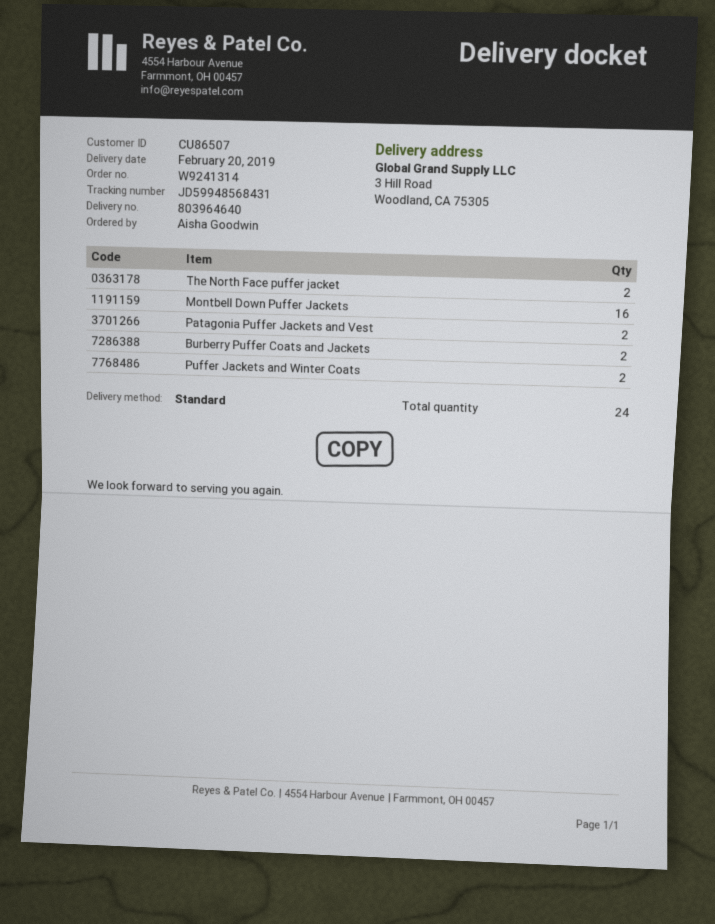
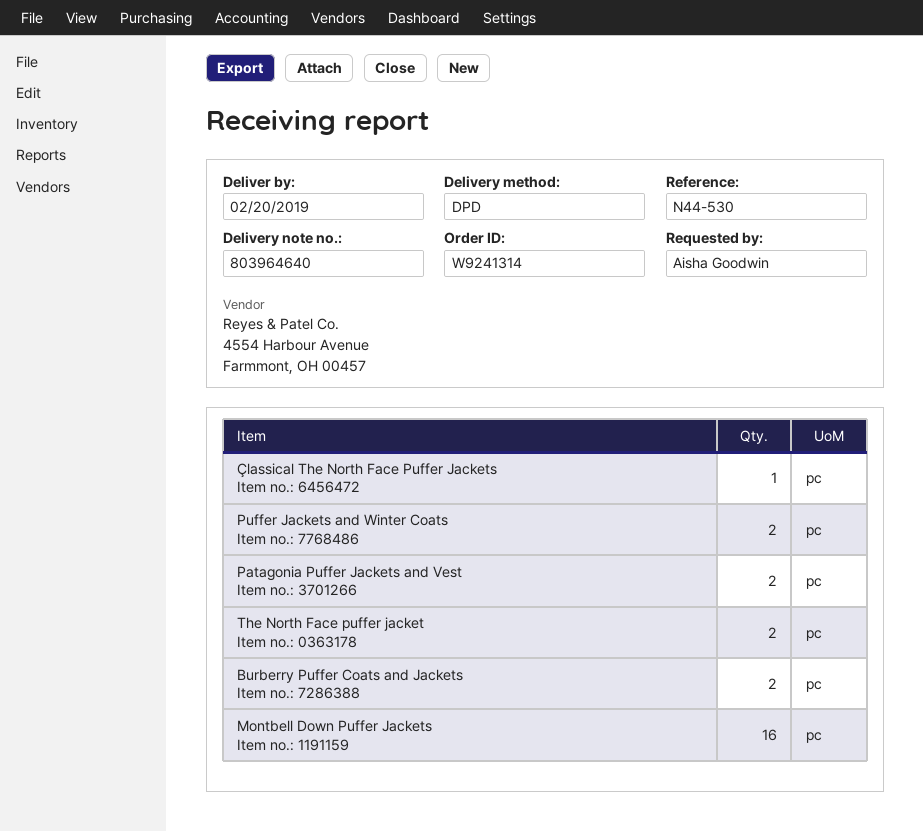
shipping method: standard -> DPD
Çlassical The North Face Puffer Jackets: none -> 1

